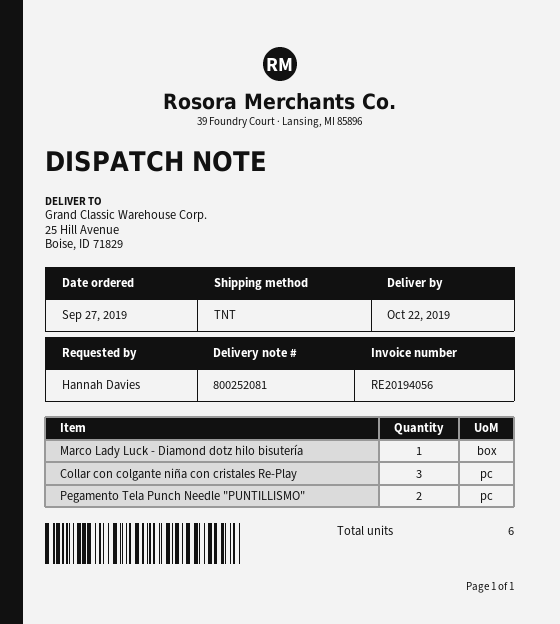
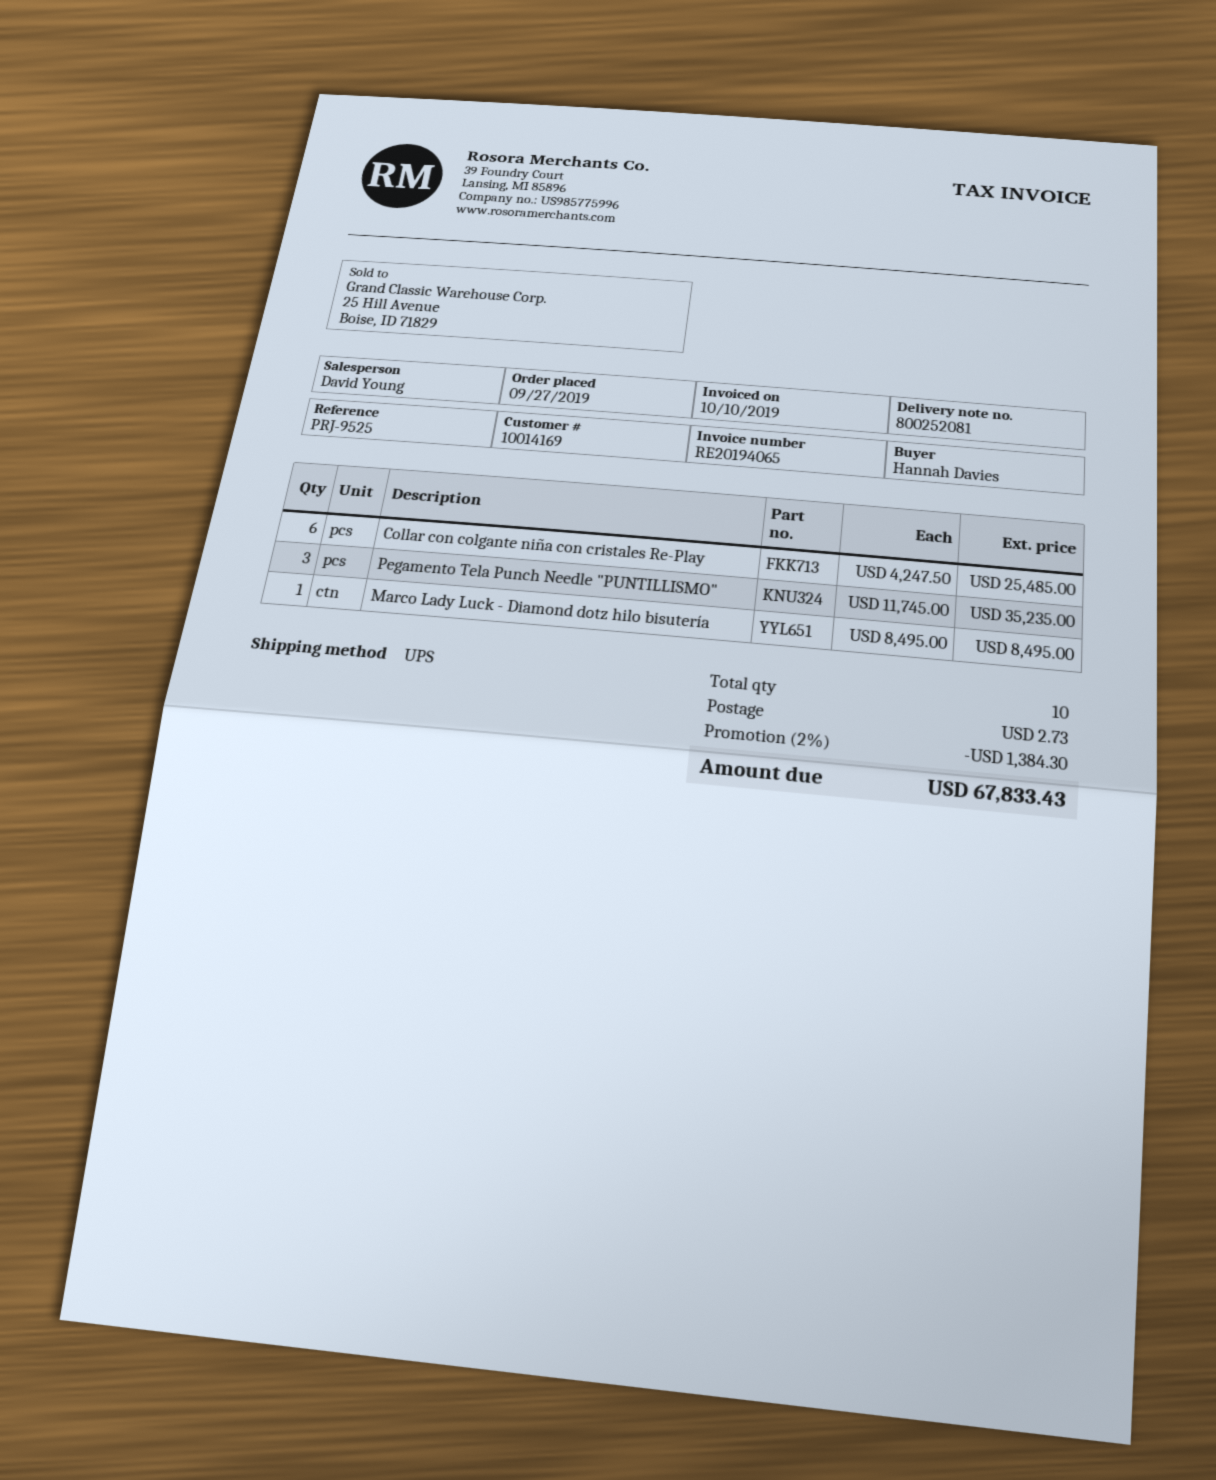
invoice number: RE20194056 -> RE20194065
shipping method: TNT -> UPS
Collar con colgante niña con cristales Re-Play: 3 -> 6
Pegamento Tela Punch Needle "PUNTILLISMO": 2 -> 3
total quantity: 6 -> 10

